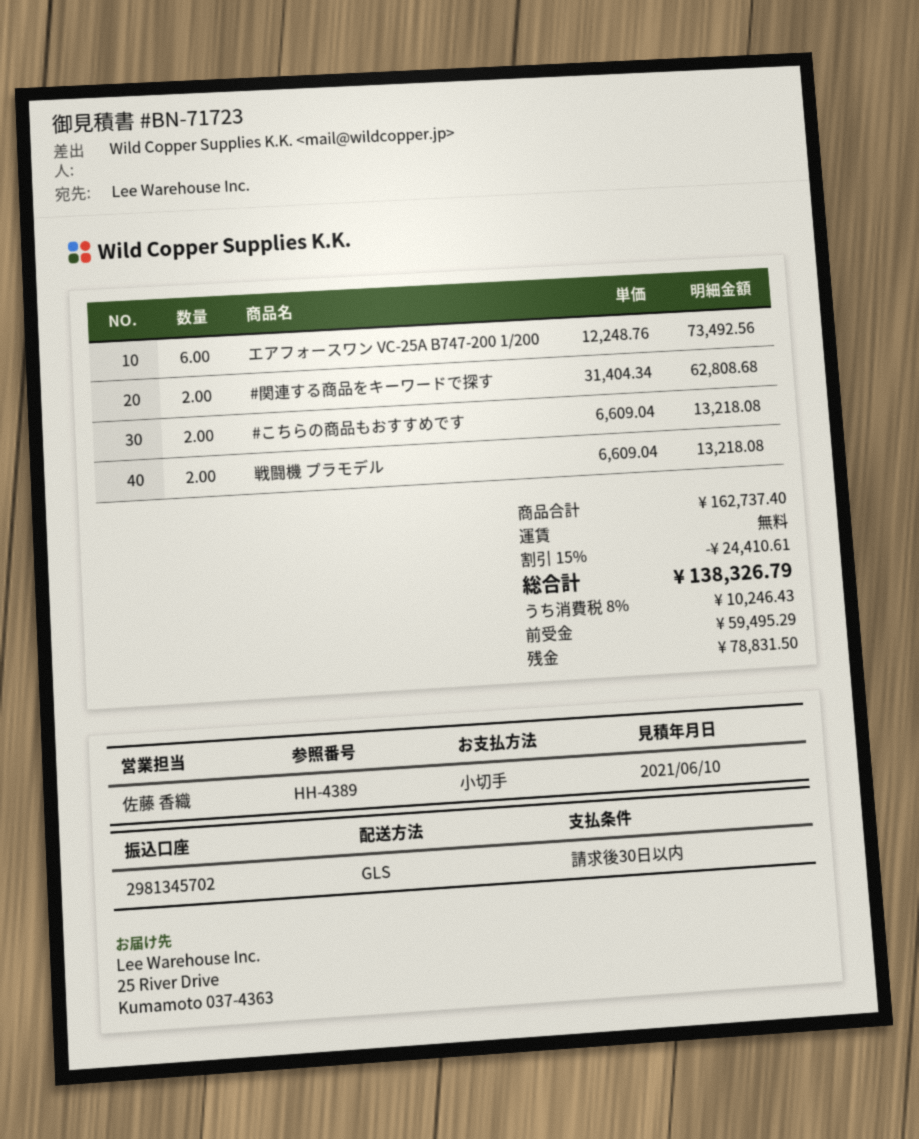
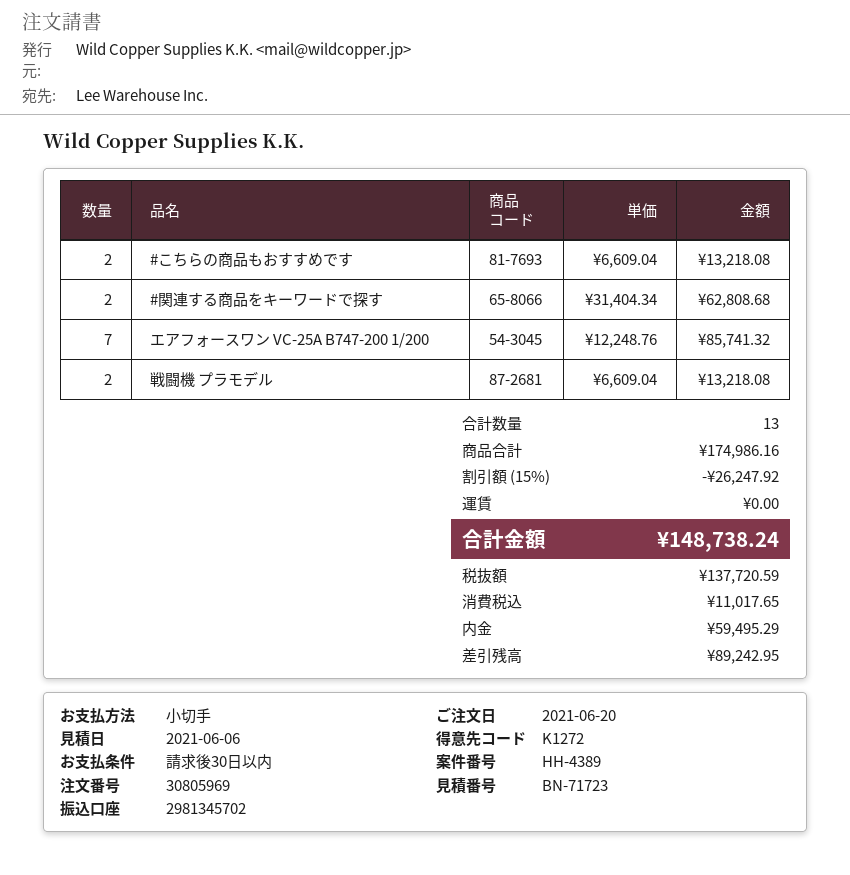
quote date: 2021-06-10 -> 2021-06-06
エアフォースワン VC-25A B747-200 1/200: 6 x 12248.76 = 73492.56 -> 7 x 12248.76 = 85741.32
subtotal: 162737.40 -> 174986.16
discount: 15% = 24410.61 -> 15% = 26247.92
tax: 10246.43 -> 11017.65
total: 138326.79 -> 148738.24
balance: 78831.50 -> 89242.95

